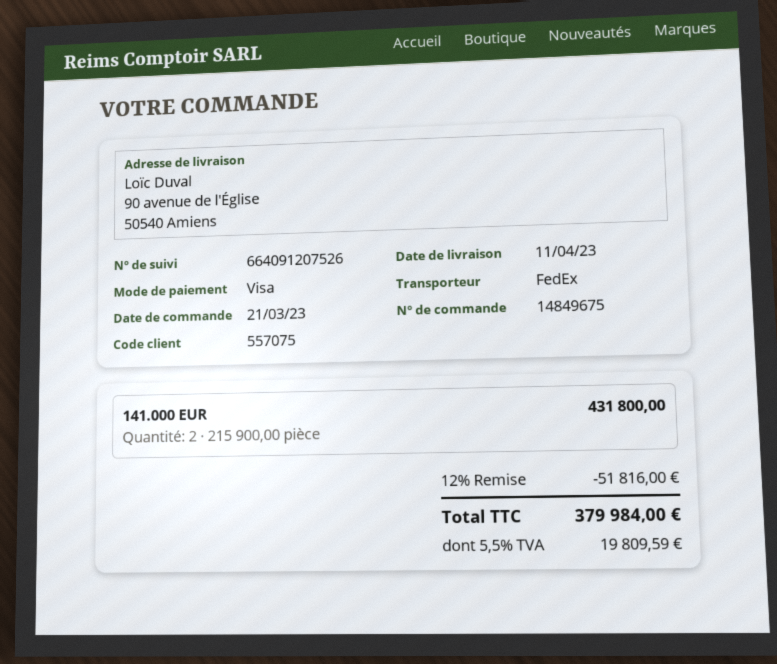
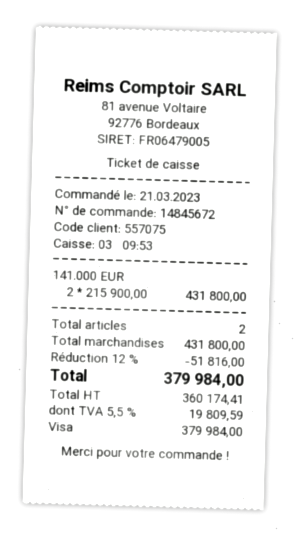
order number: 14849675 -> 14845672

